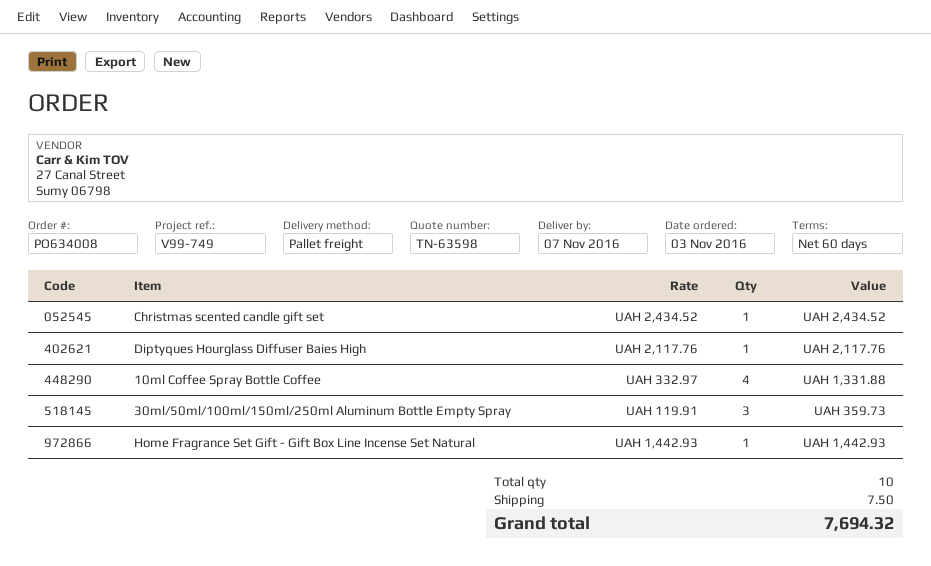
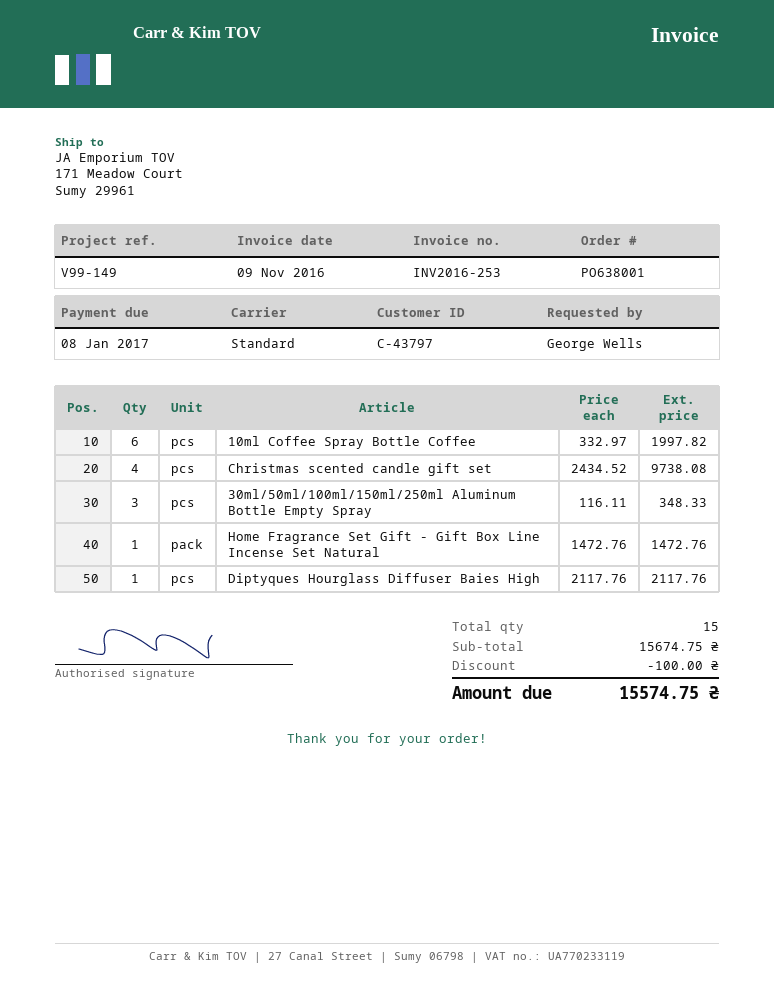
order number: PO634008 -> PO638001
reference: V99-749 -> V99-149
shipping method: pallet freight -> standard
Christmas scented candle gift set: 1 x 2434.52 = 2434.52 -> 4 x 2434.52 = 9738.08
10ml Coffee Spray Bottle Coffee: 4 x 332.97 = 1331.88 -> 6 x 332.97 = 1997.82
30ml/50ml/100ml/150ml/250ml Aluminum Bottle Empty Spray: 3 x 119.91 = 359.73 -> 3 x 116.11 = 348.33
Home Fragrance Set Gift - Gift Box Line Incense Set Natural: 1 x 1442.93 = 1442.93 -> 1 x 1472.76 = 1472.76
total quantity: 10 -> 15
discount: none -> 100.00
shipping: 7.50 -> none
total: 7694.32 -> 15574.75

